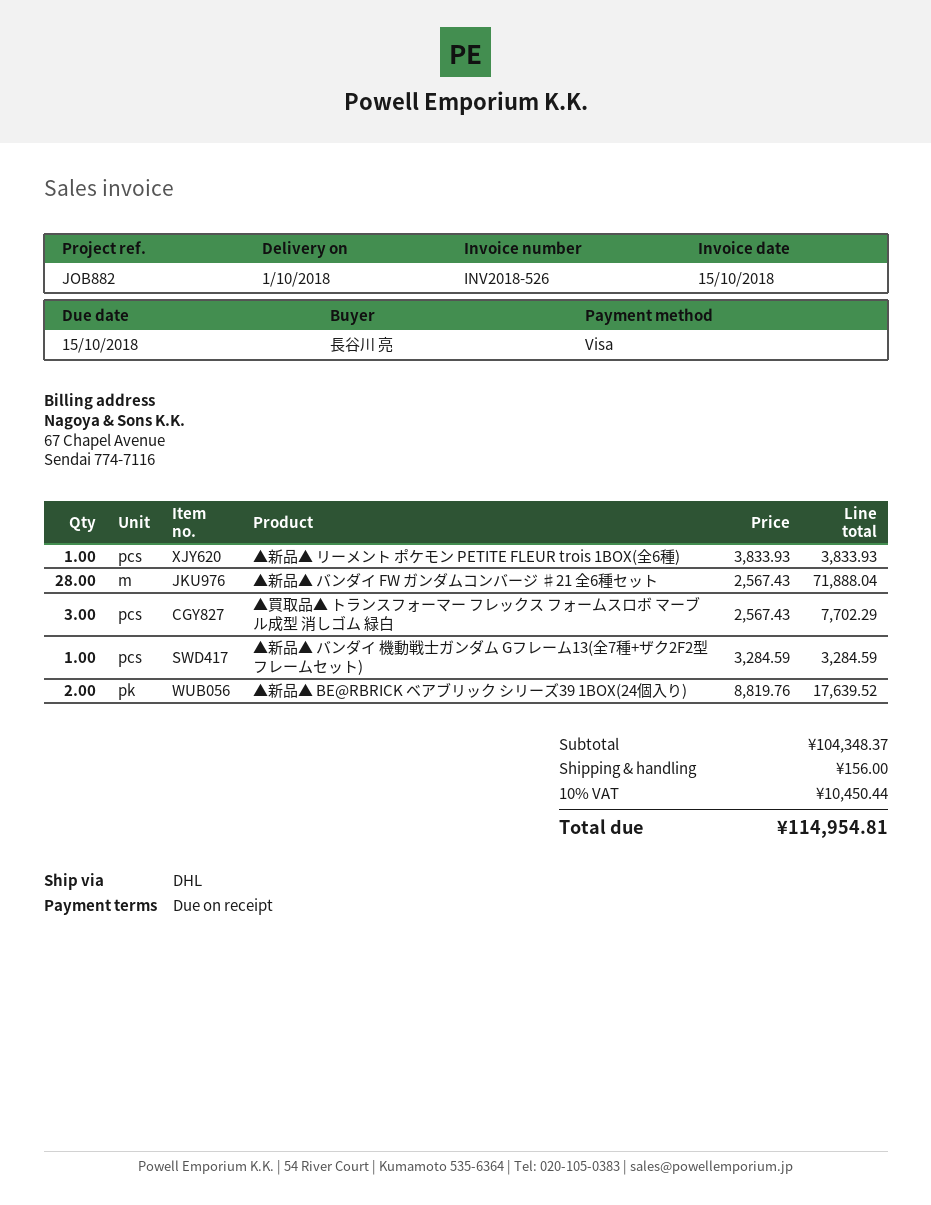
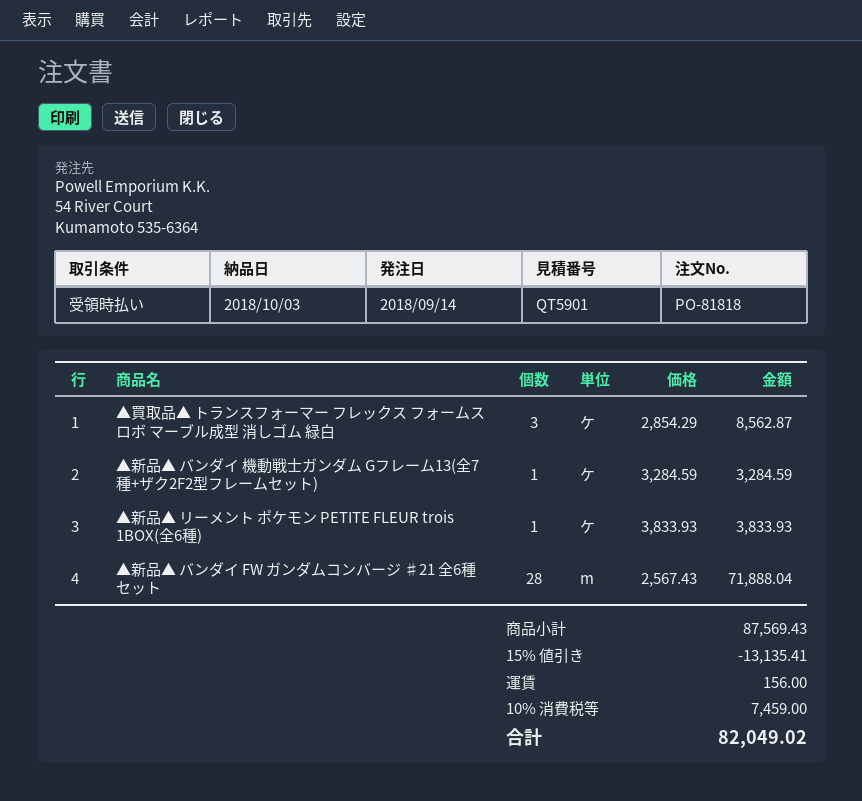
delivery date: 2018-10-01 -> 2018-10-03
▲買取品▲ トランスフォーマー フレックス フォームスロボ マーブル成型 消しゴム 緑白: 3 x 2567.43 = 7702.29 -> 3 x 2854.29 = 8562.87
▲新品▲ BE@RBRICK ベアブリック シリーズ39 1BOX(24個入り): 2 x 8819.76 = 17639.52 -> none
subtotal: 104348.37 -> 87569.43
discount: none -> 15% = 13135.41
tax: 10% = 10450.44 -> 10% = 7459.00
total: 114954.81 -> 82049.02

